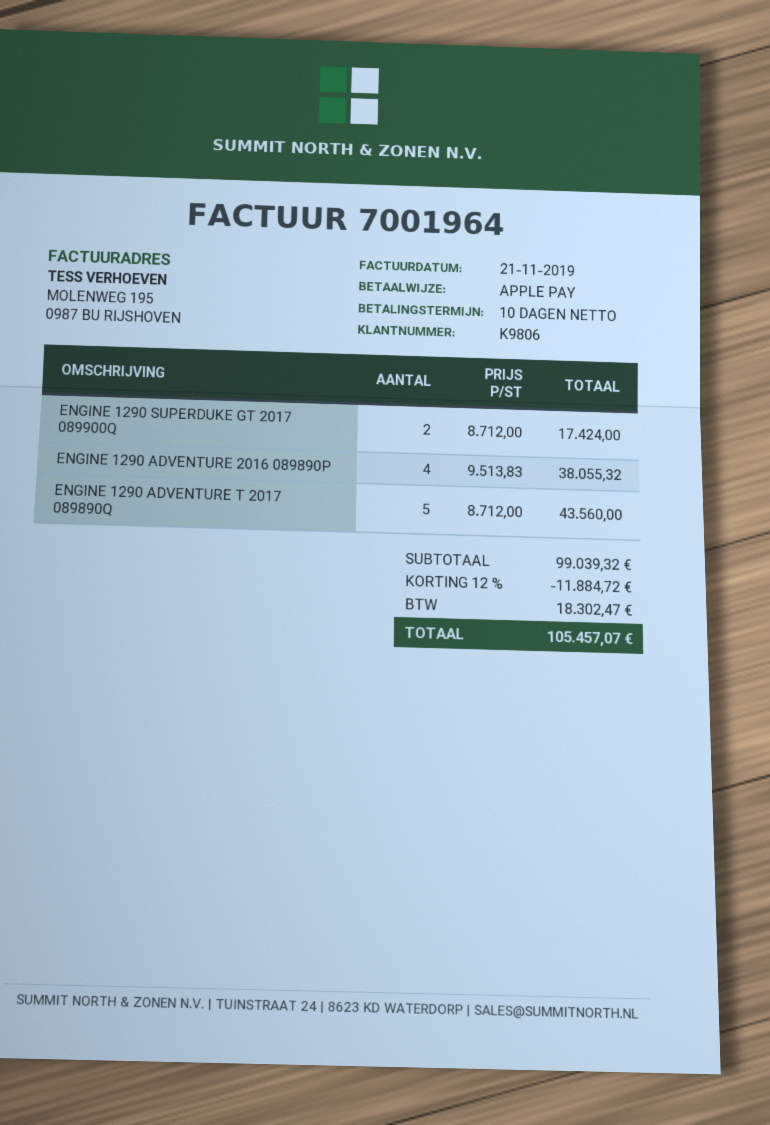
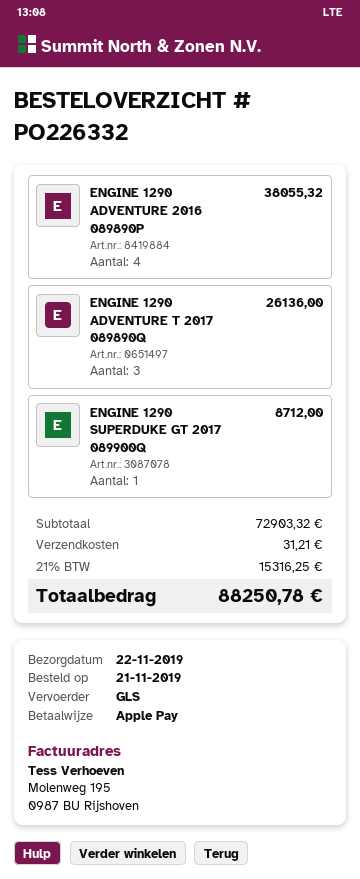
ENGINE 1290 SUPERDUKE GT 2017 089900Q: 2 for 17424.00 -> 1 for 8712.00
ENGINE 1290 ADVENTURE T 2017 089890Q: 5 for 43560.00 -> 3 for 26136.00
subtotal: 99039.32 -> 72903.32
discount: 12% = 11884.72 -> none
shipping: none -> 31.21
tax: 18302.47 -> 15316.25
total: 105457.07 -> 88250.78

